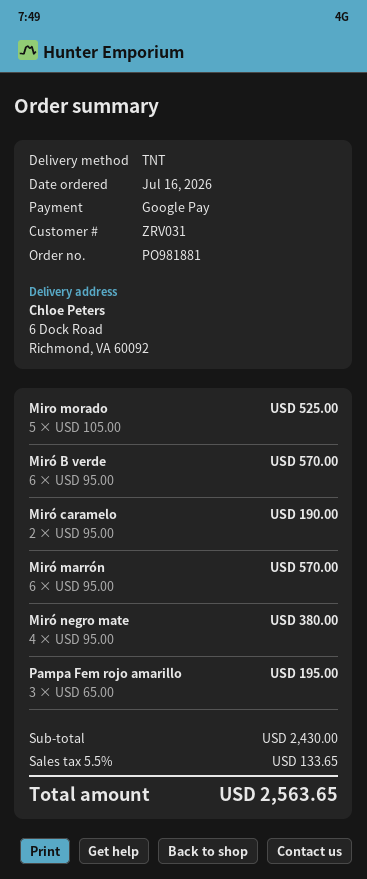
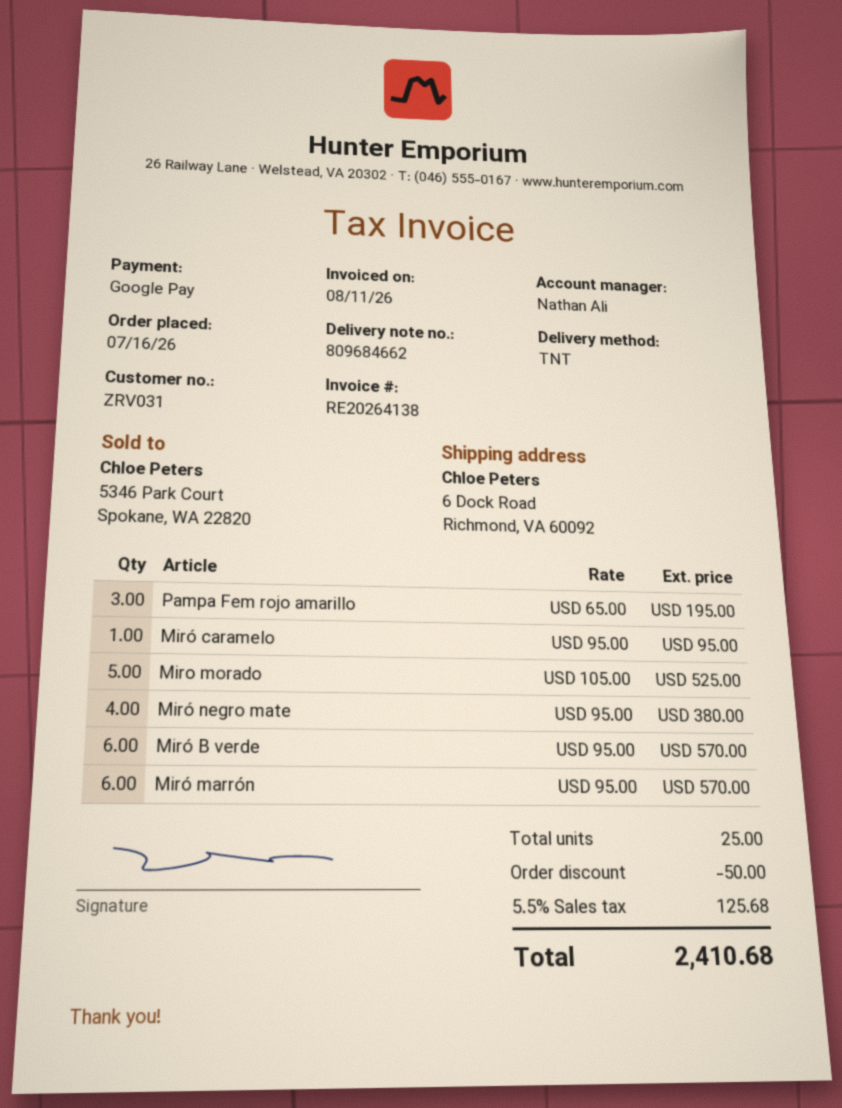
Miró caramelo: 2 x 95.00 = 190.00 -> 1 x 95.00 = 95.00
discount: none -> 50.00
tax: 5.5% = 133.65 -> 5.5% = 125.68
total: 2563.65 -> 2410.68

